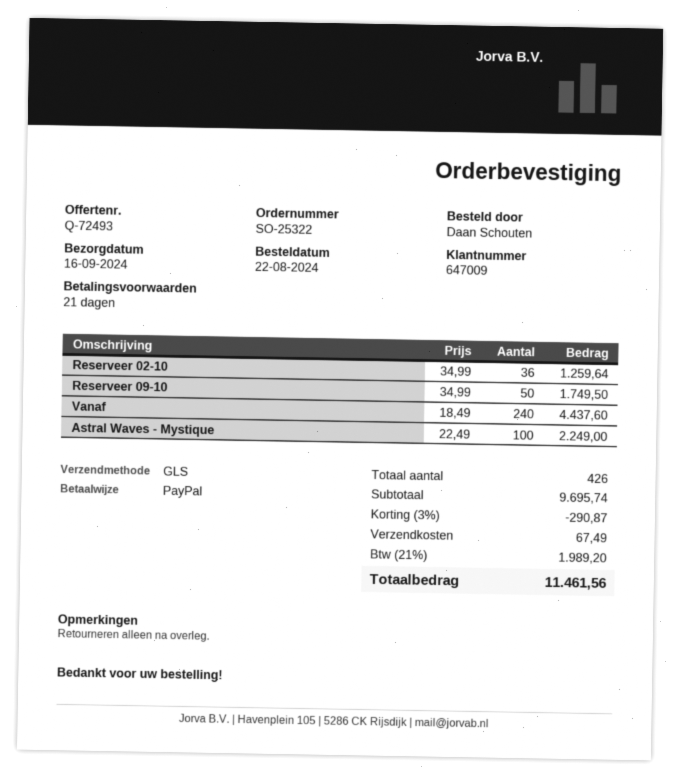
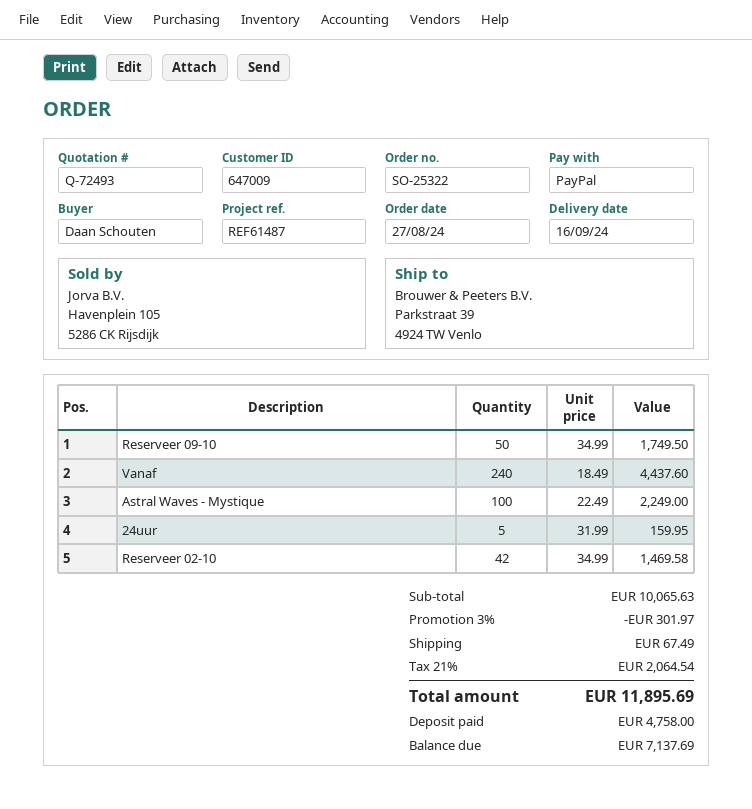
order date: 2024-08-22 -> 2024-08-27
Reserveer 02-10: 36 x 34.99 = 1259.64 -> 42 x 34.99 = 1469.58
24uur: none -> 5 x 31.99 = 159.95
subtotal: 9695.74 -> 10065.63
discount: 3% = 290.87 -> 3% = 301.97
tax: 21% = 1989.20 -> 21% = 2064.54
total: 11461.56 -> 11895.69

